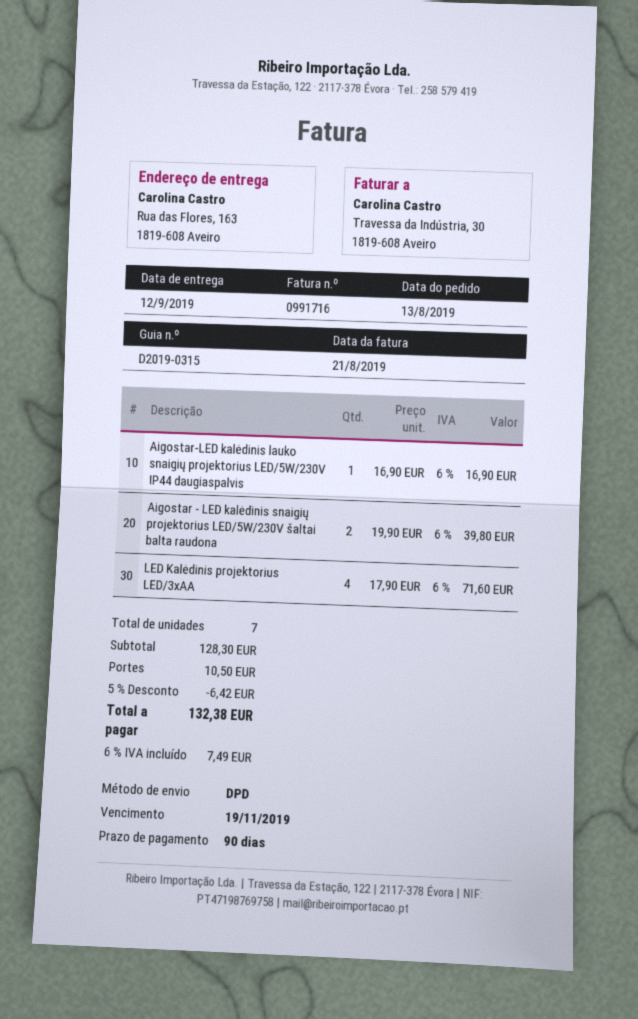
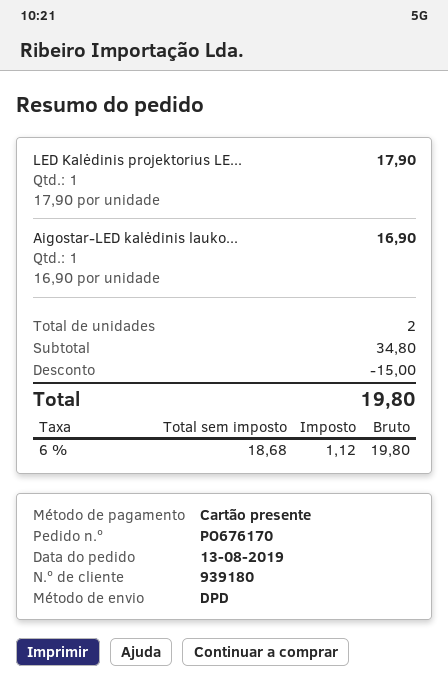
Aigostar - LED kalėdinis snaigių projektorius LED/5W/230V šaltai balta raudona: 2 x 19.90 = 39.80 -> none
LED Kalėdinis projektorius LED/3xAA: 4 x 17.90 = 71.60 -> 1 x 17.90 = 17.90
total quantity: 7 -> 2
subtotal: 128.30 -> 34.80
discount: 6.42 -> 15.00
shipping: 10.50 -> none
tax: 6% = 7.49 -> 6% = 1.12
total: 132.38 -> 19.80

